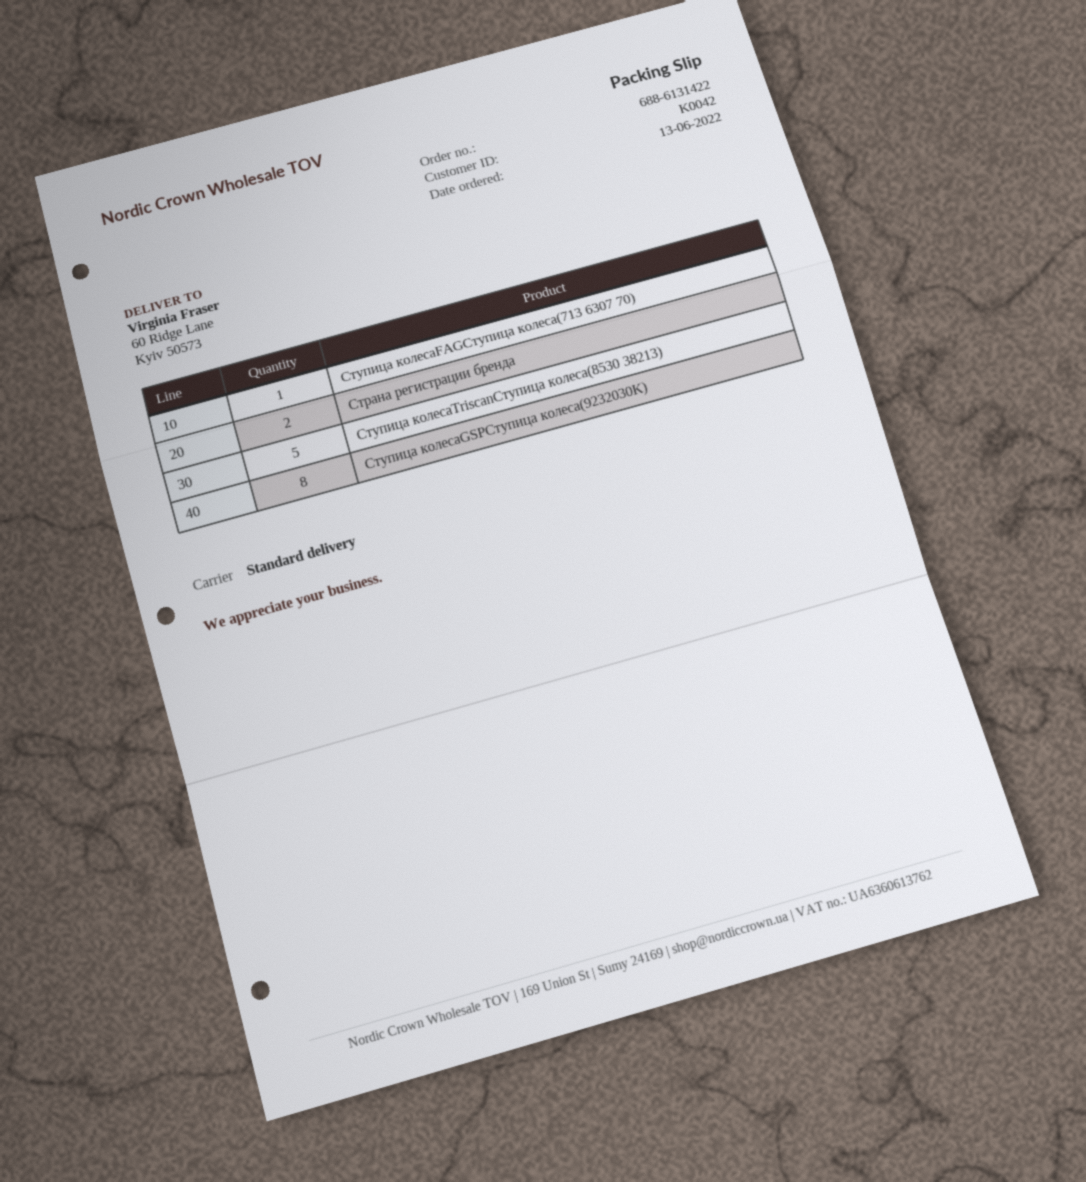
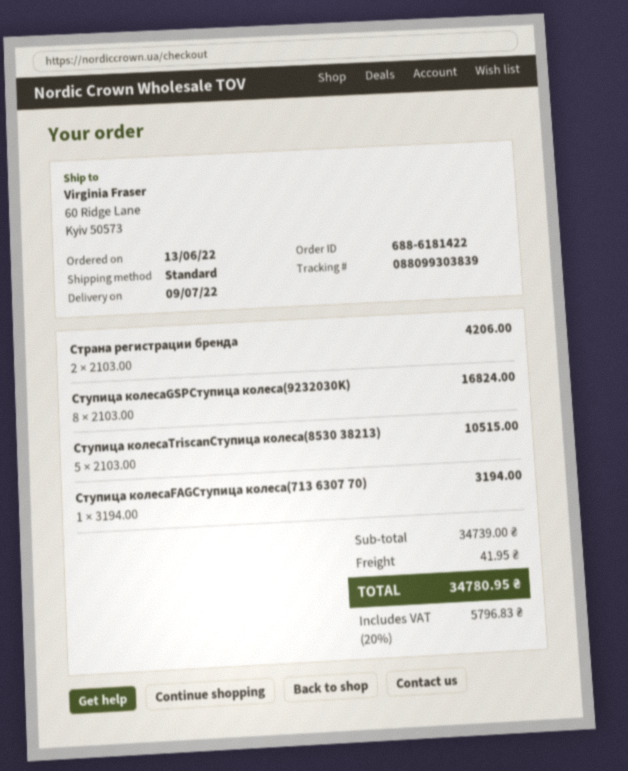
order number: 688-6131422 -> 688-6181422

